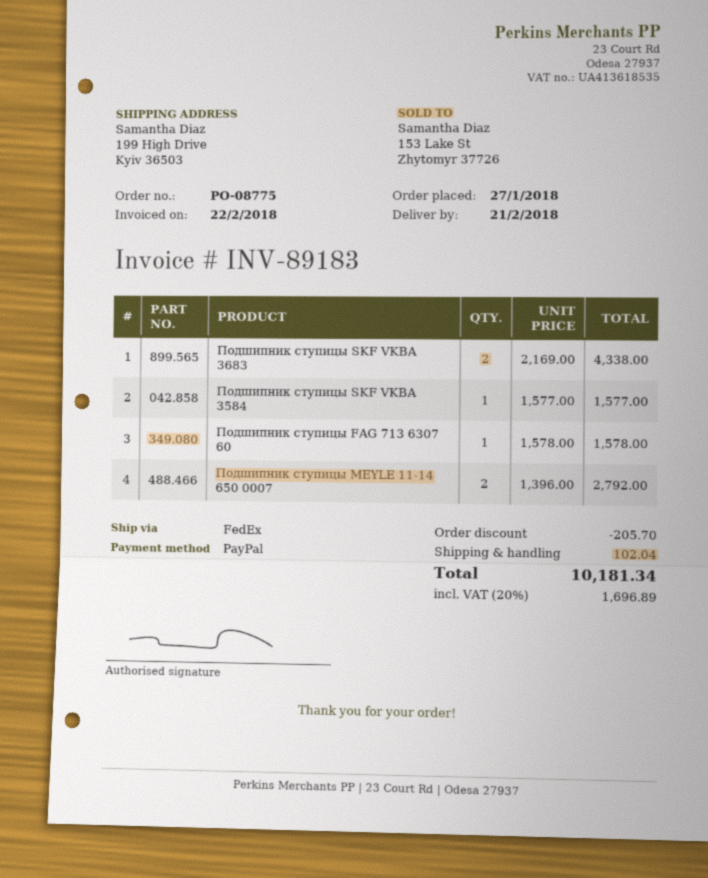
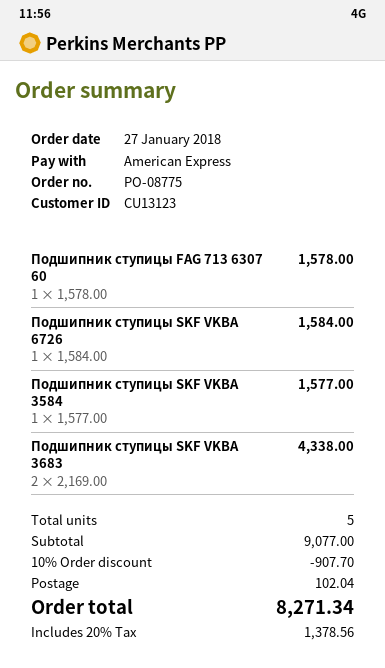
payment method: PayPal -> American Express
Подшипник ступицы MEYLE 11-14 650 0007: 2 x 1396.00 = 2792.00 -> none
Подшипник ступицы SKF VKBA 6726: none -> 1 x 1584.00 = 1584.00
discount: 205.70 -> 907.70
tax: 20% = 1696.89 -> 20% = 1378.56
total: 10181.34 -> 8271.34

